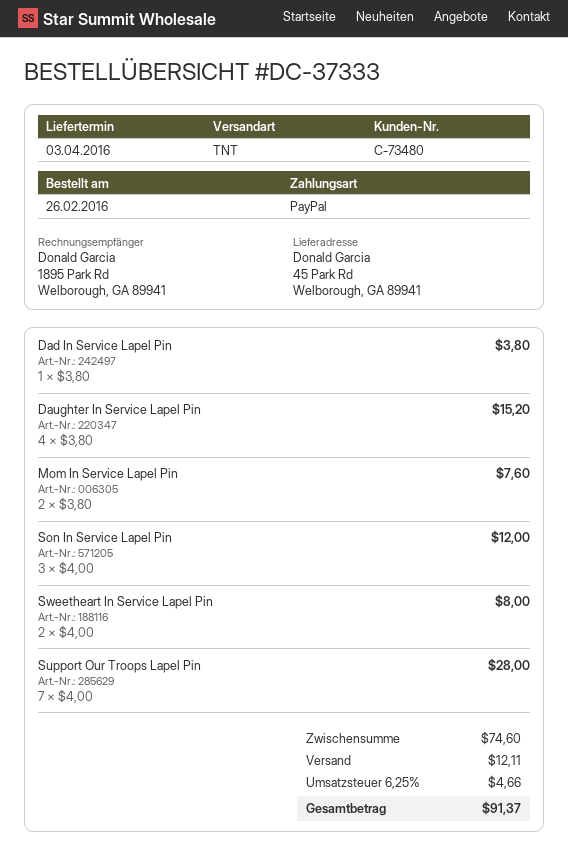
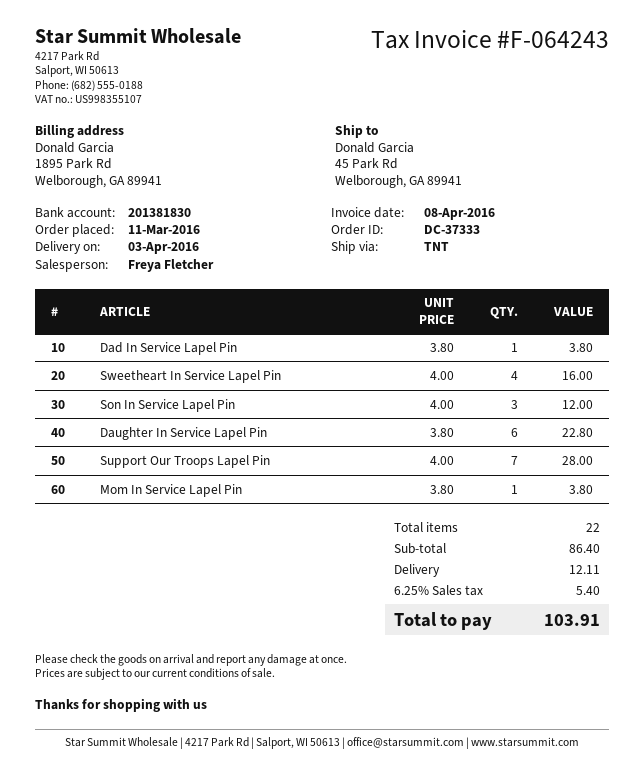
order date: 2016-02-26 -> 2016-03-11
Daughter In Service Lapel Pin: 4 x 3.80 = 15.20 -> 6 x 3.80 = 22.80
Mom In Service Lapel Pin: 2 x 3.80 = 7.60 -> 1 x 3.80 = 3.80
Sweetheart In Service Lapel Pin: 2 x 4.00 = 8.00 -> 4 x 4.00 = 16.00
subtotal: 74.60 -> 86.40
tax: 6.25% = 4.66 -> 6.25% = 5.40
total: 91.37 -> 103.91

